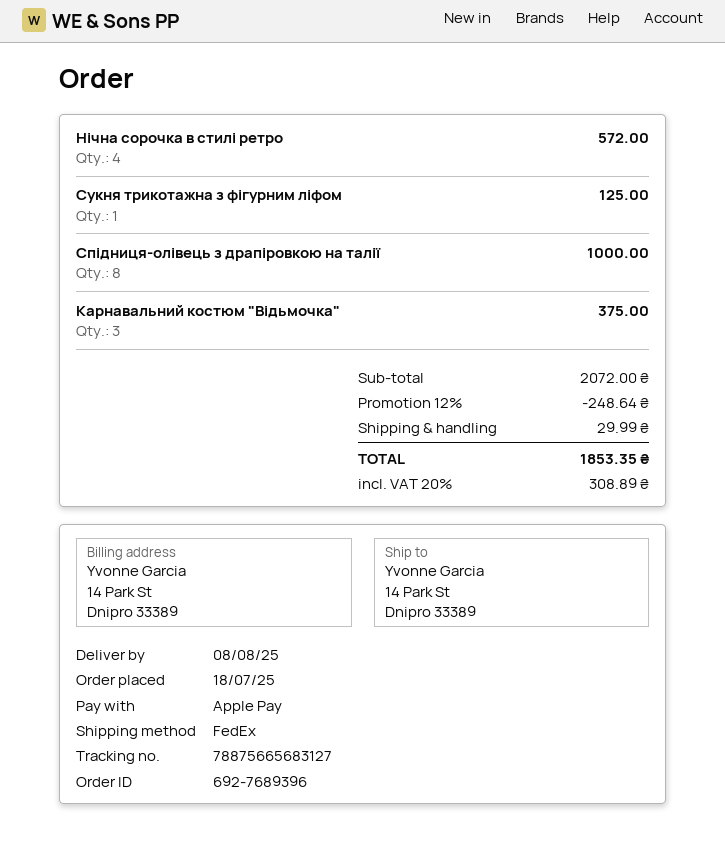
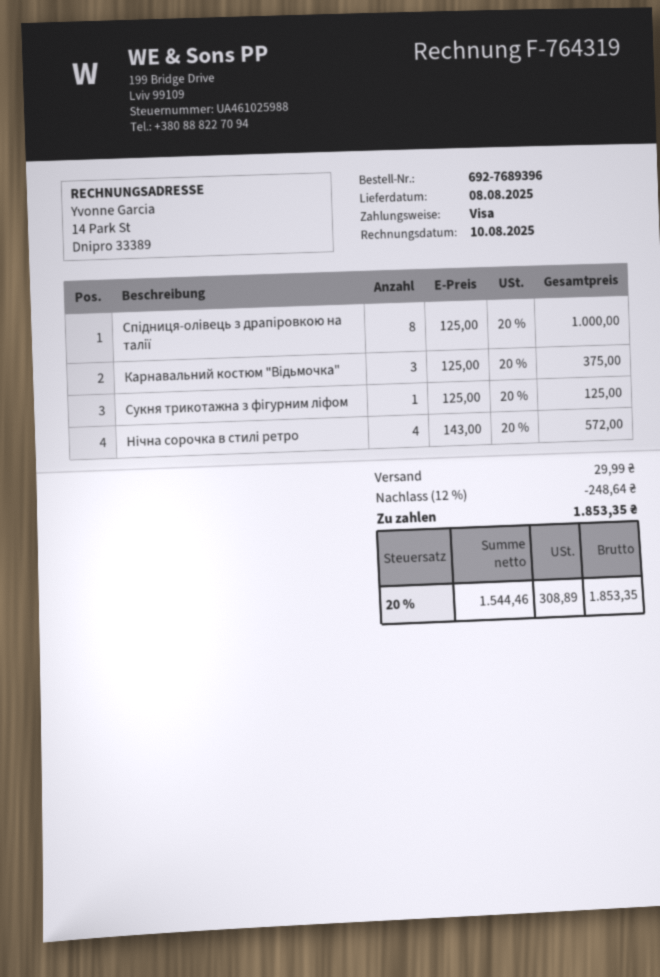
payment method: Apple Pay -> Visa

